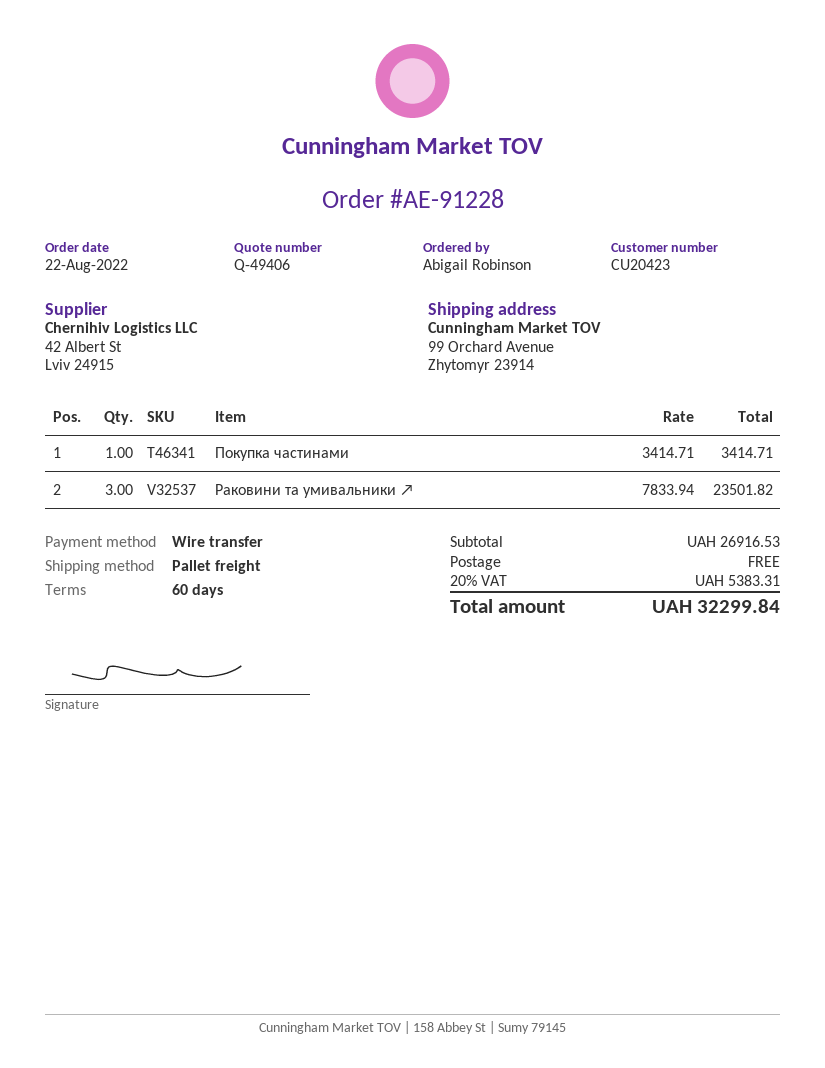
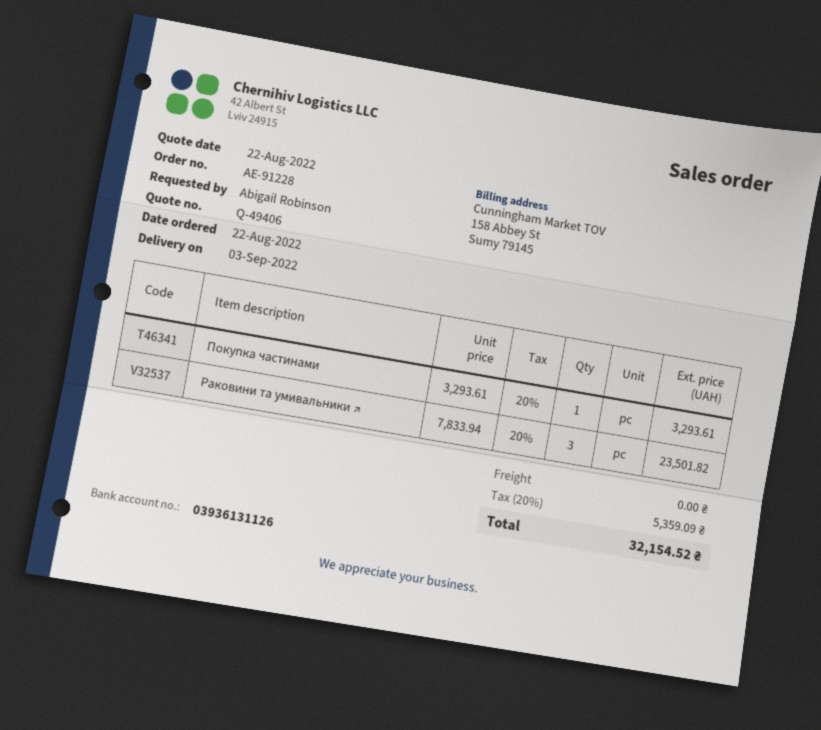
Покупка частинами: 1 x 3414.71 = 3414.71 -> 1 x 3293.61 = 3293.61
tax: 20% = 5383.31 -> 20% = 5359.09
total: 32299.84 -> 32154.52

